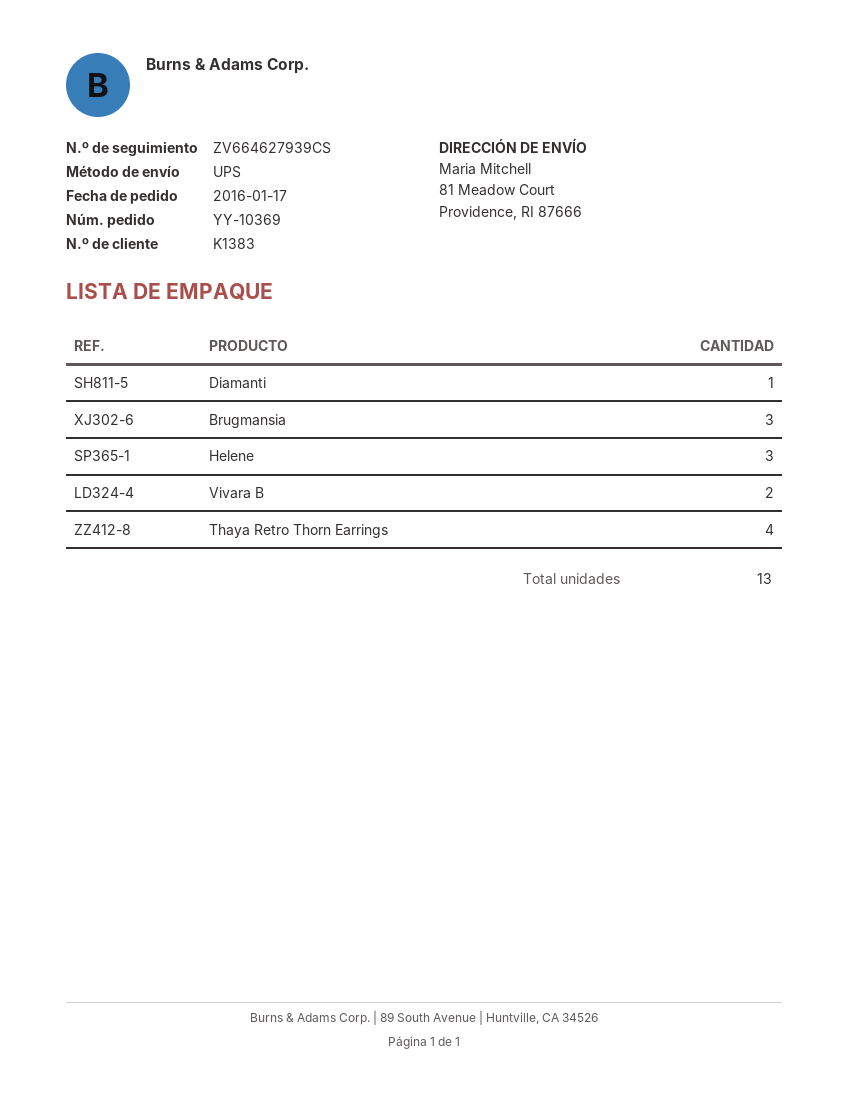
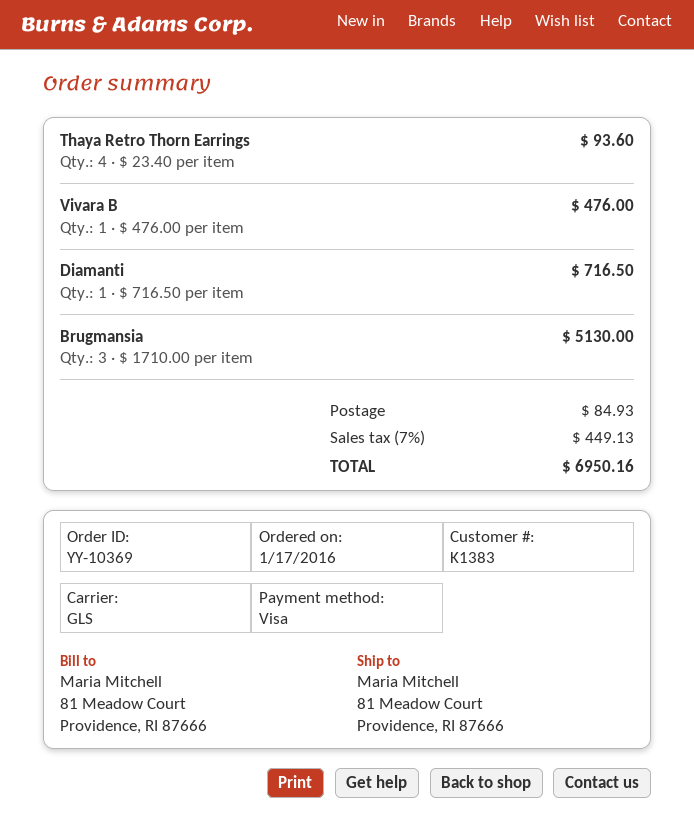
shipping method: UPS -> GLS
Helene: 3 -> none
Vivara B: 2 -> 1

